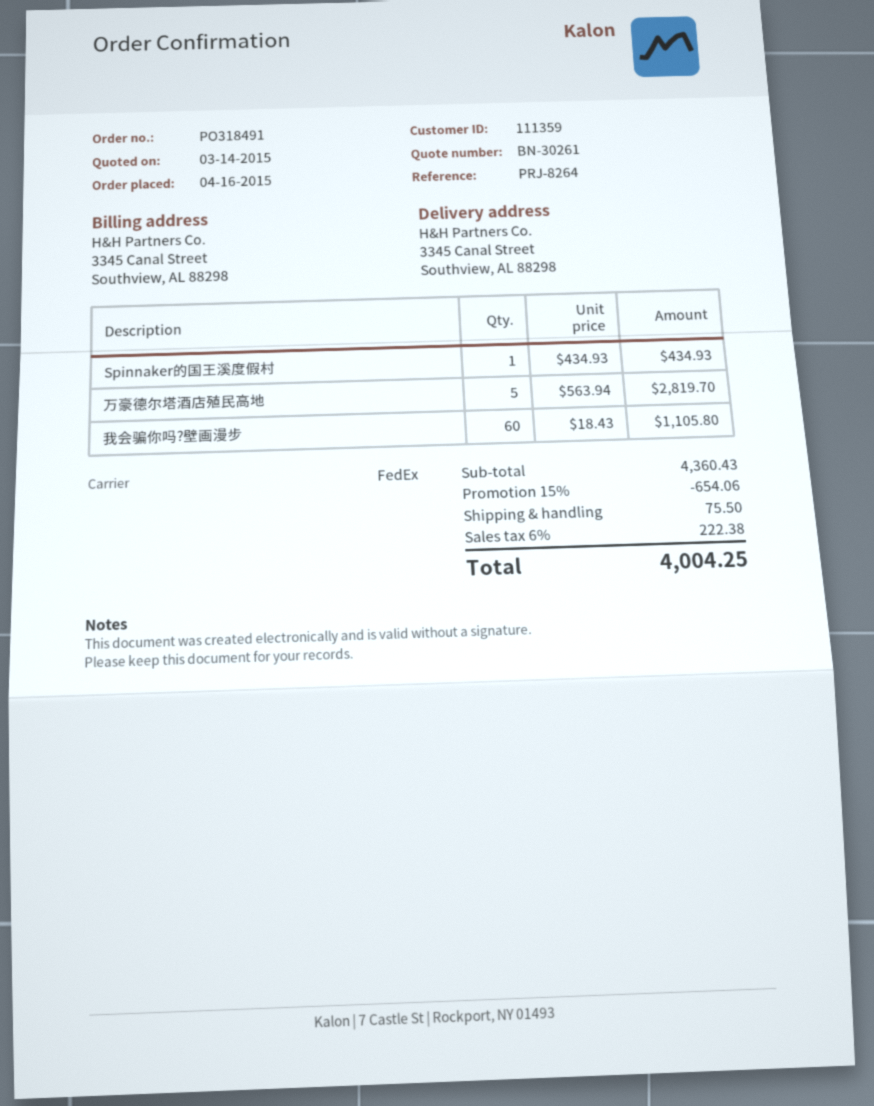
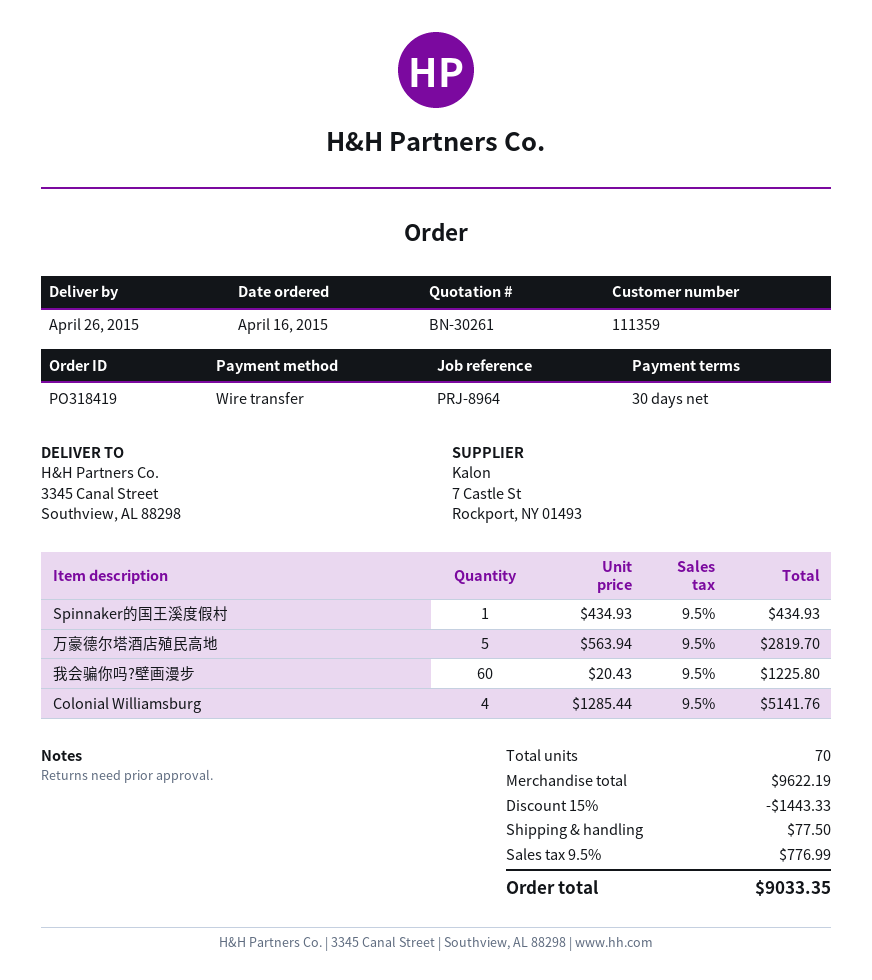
order number: PO318491 -> PO318419
reference: PRJ-8264 -> PRJ-8964
我会骗你吗?壁画漫步: 60 x 18.43 = 1105.80 -> 60 x 20.43 = 1225.80
Colonial Williamsburg: none -> 4 x 1285.44 = 5141.76
subtotal: 4360.43 -> 9622.19
discount: 15% = 654.06 -> 15% = 1443.33
shipping: 75.50 -> 77.50
tax: 6% = 222.38 -> 9.5% = 776.99
total: 4004.25 -> 9033.35

